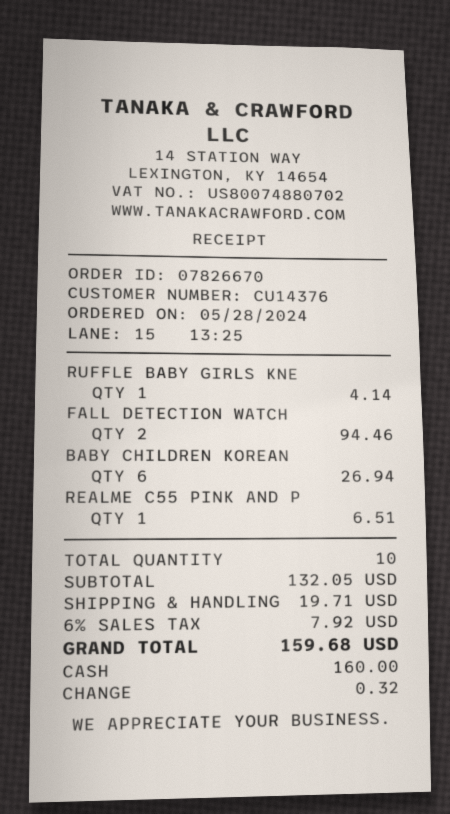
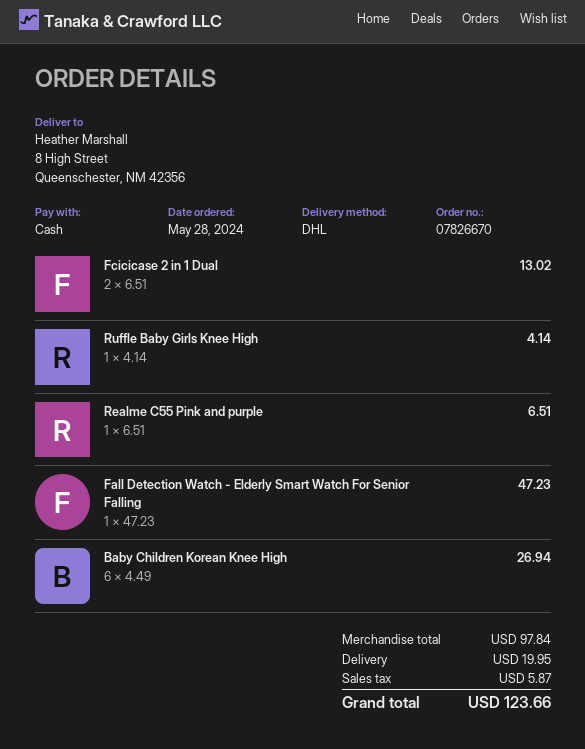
FALL DETECTION WATCH: 2 for 94.46 -> 1 for 47.23
Fcicicase 2 in 1 Dual: none -> 2 for 13.02
subtotal: 132.05 -> 97.84
shipping: 19.71 -> 19.95
tax: 7.92 -> 5.87
total: 159.68 -> 123.66

